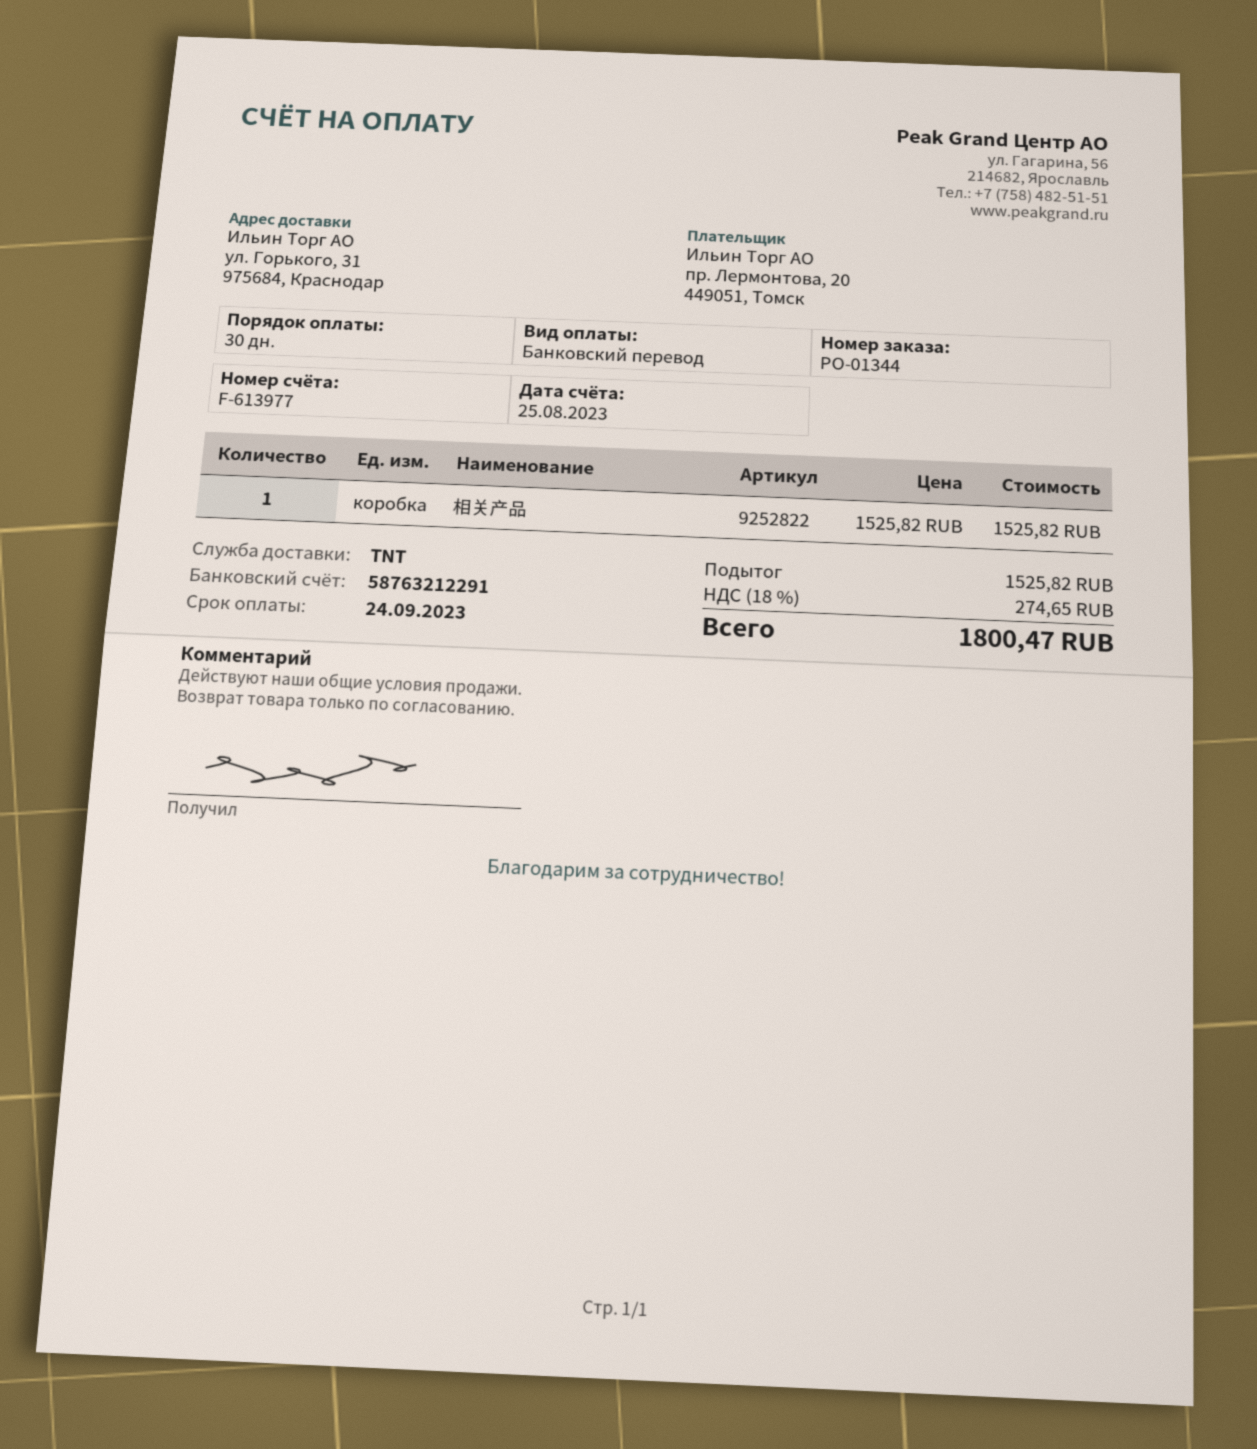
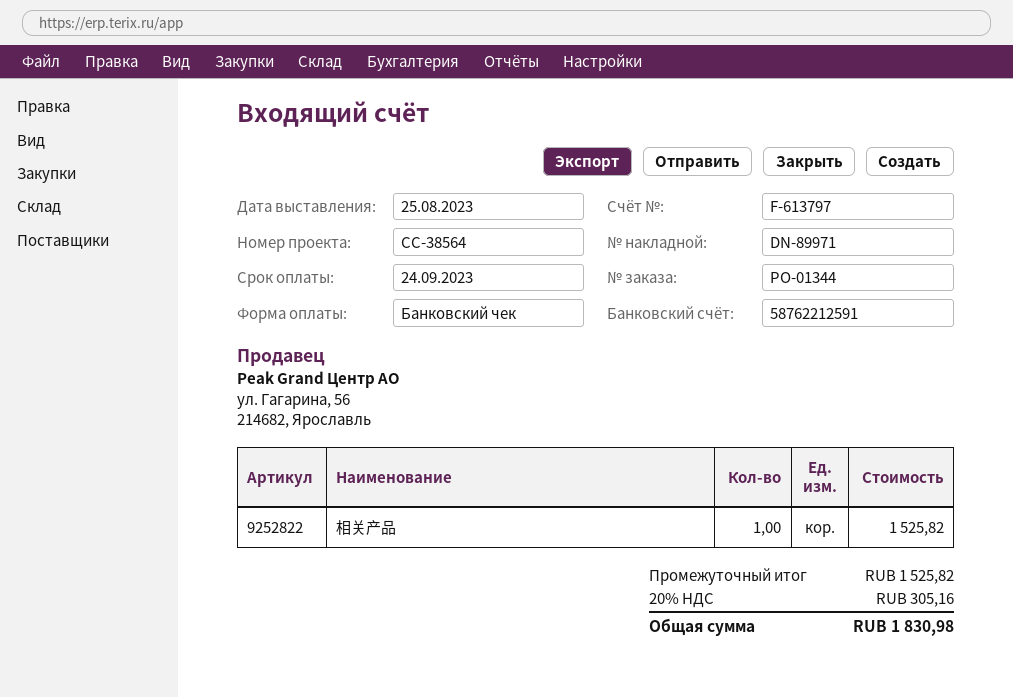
invoice number: F-613977 -> F-613797
payment method: bank transfer -> cheque
bank account: 58763212291 -> 58762212591
tax: 18% = 274.65 -> 20% = 305.16
total: 1800.47 -> 1830.98

